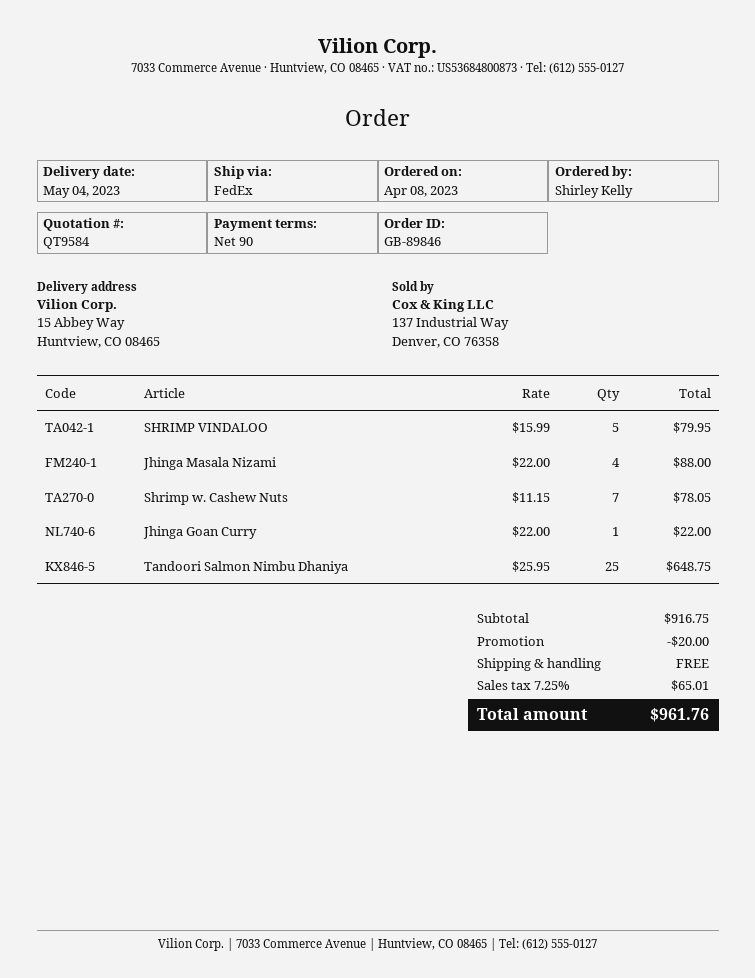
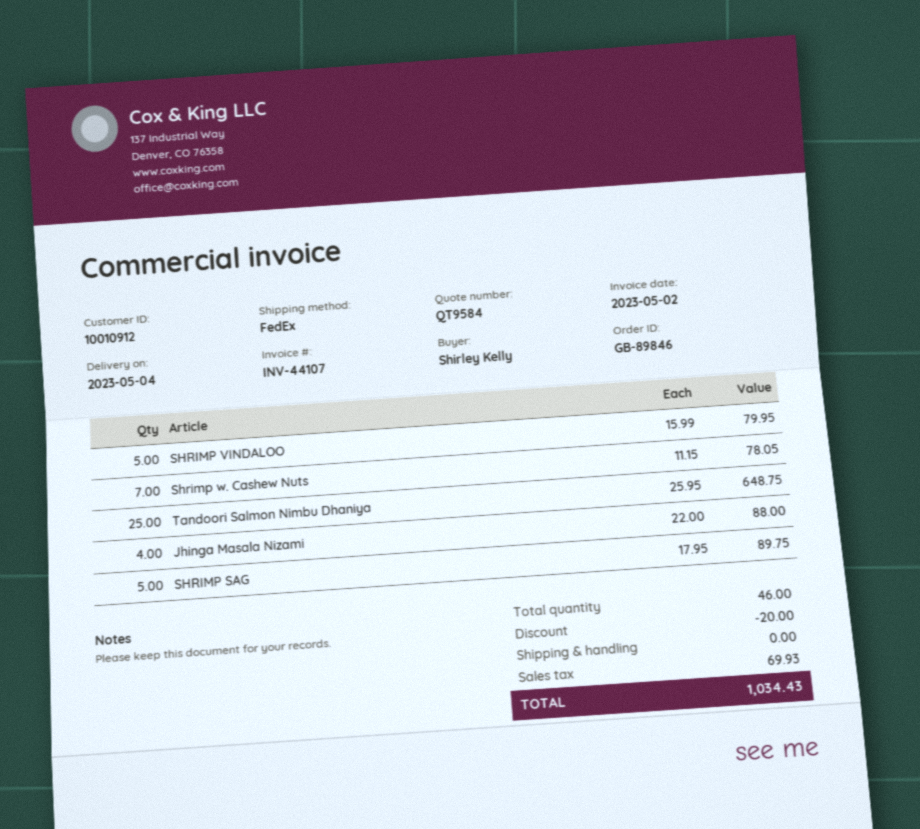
Jhinga Goan Curry: 1 x 22.00 = 22.00 -> none
SHRIMP SAG: none -> 5 x 17.95 = 89.75
tax: 65.01 -> 69.93
total: 961.76 -> 1034.43

